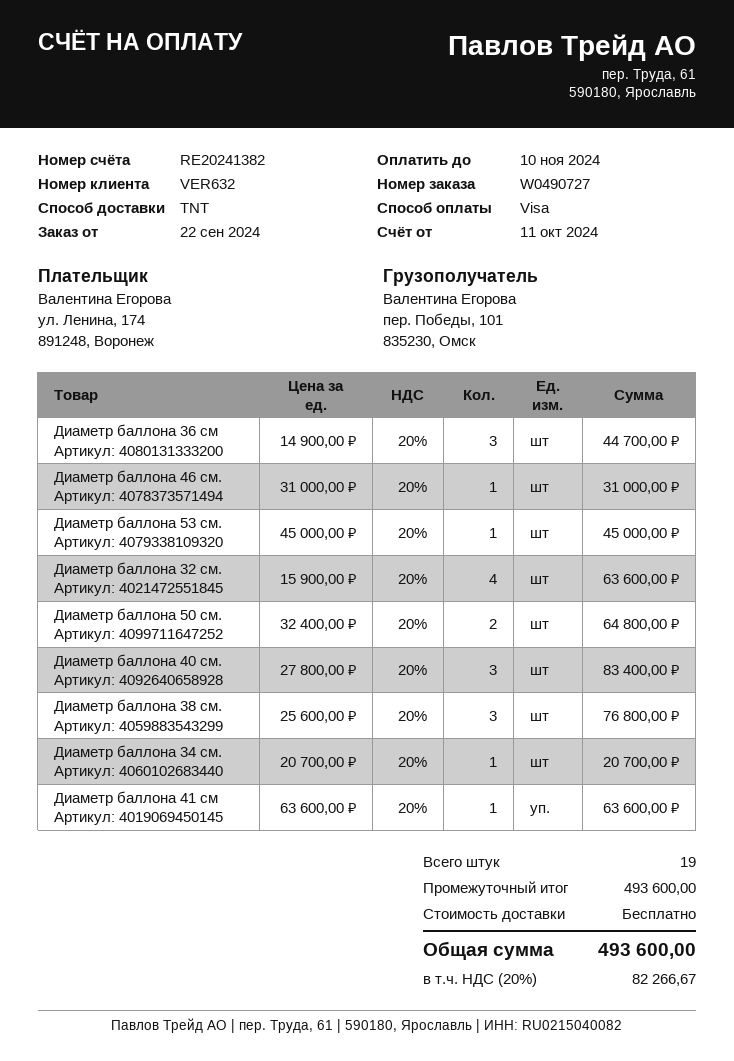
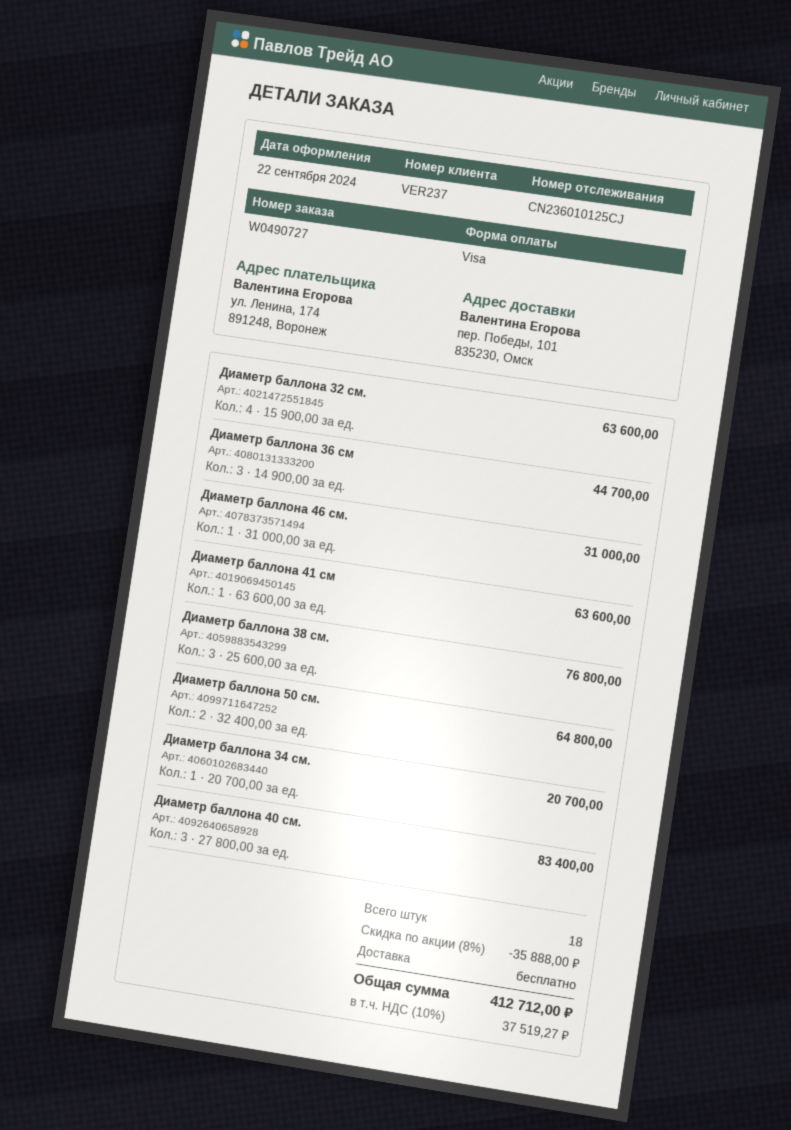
customer number: VER632 -> VER237
Диаметр баллона 53 см.: 1 x 45000.00 = 45000.00 -> none
total quantity: 19 -> 18
discount: none -> 8% = 35888.00
tax: 20% = 82266.67 -> 10% = 37519.27
total: 493600.00 -> 412712.00

